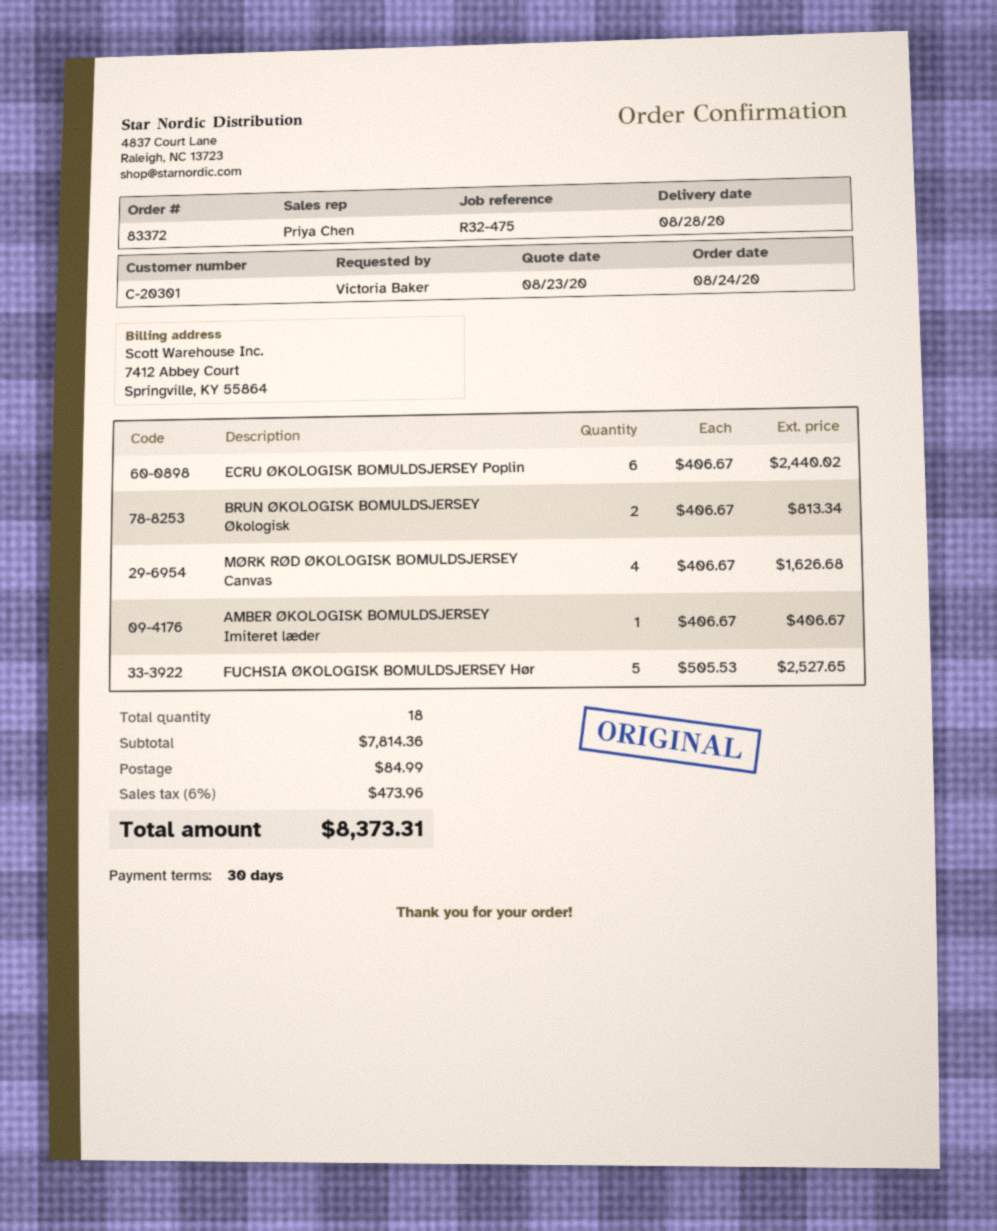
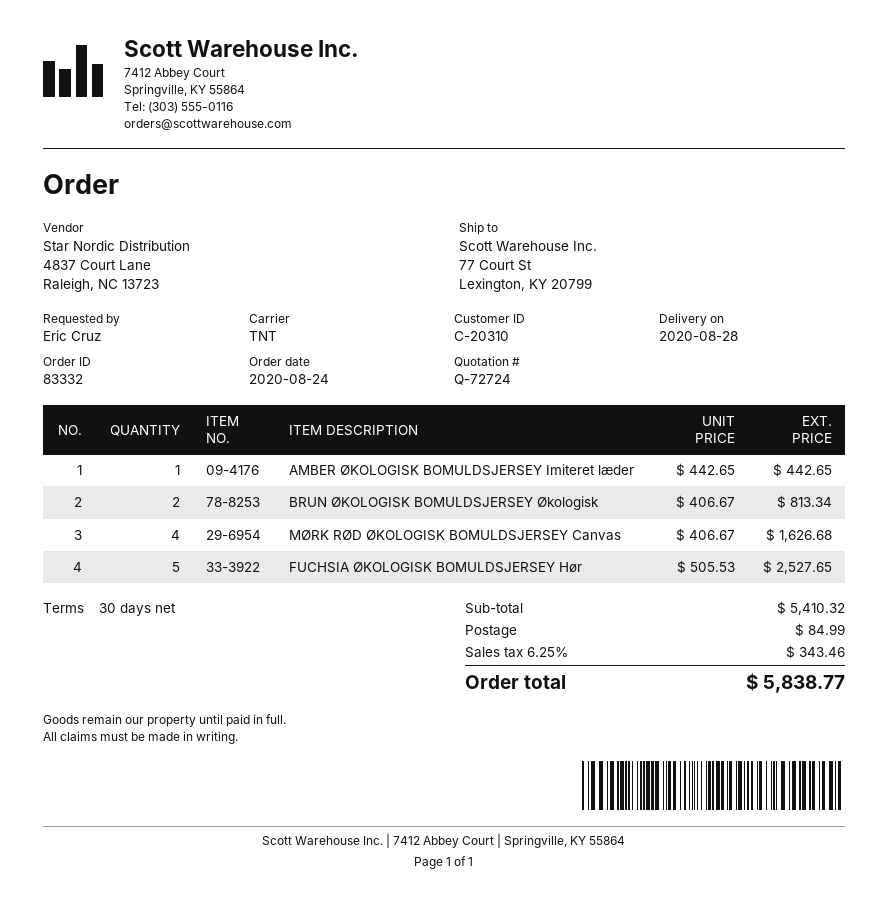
order number: 83372 -> 83332
customer number: C-20301 -> C-20310
ordered by: Victoria Baker -> Eric Cruz
ECRU ØKOLOGISK BOMULDSJERSEY Poplin: 6 x 406.67 = 2440.02 -> none
AMBER ØKOLOGISK BOMULDSJERSEY Imiteret læder: 1 x 406.67 = 406.67 -> 1 x 442.65 = 442.65
subtotal: 7814.36 -> 5410.32
tax: 6% = 473.96 -> 6.25% = 343.46
total: 8373.31 -> 5838.77

